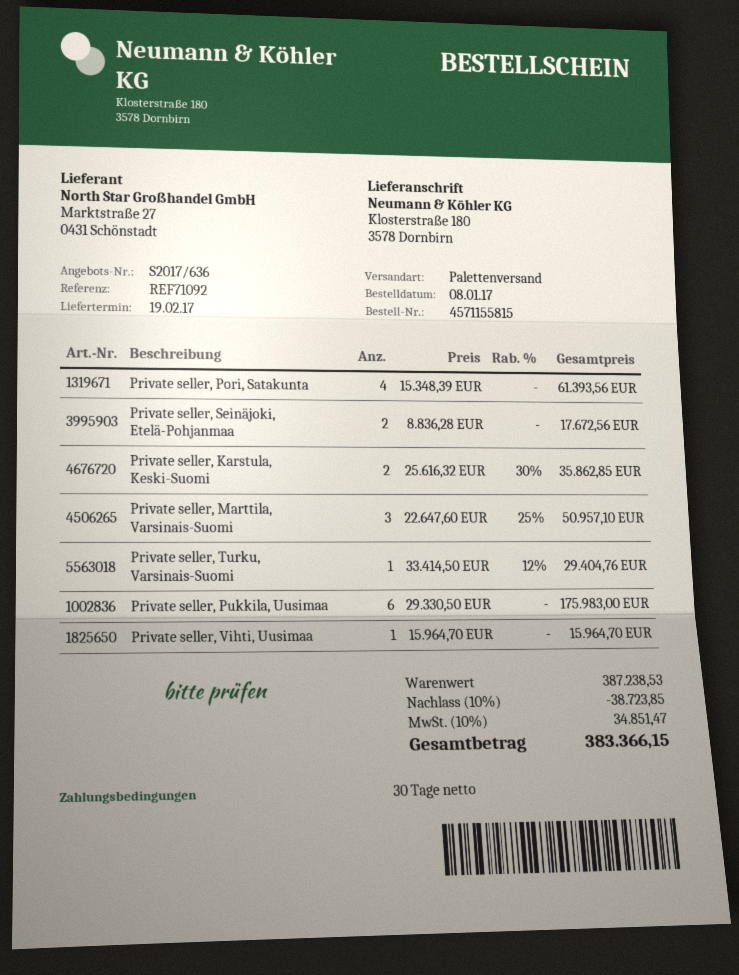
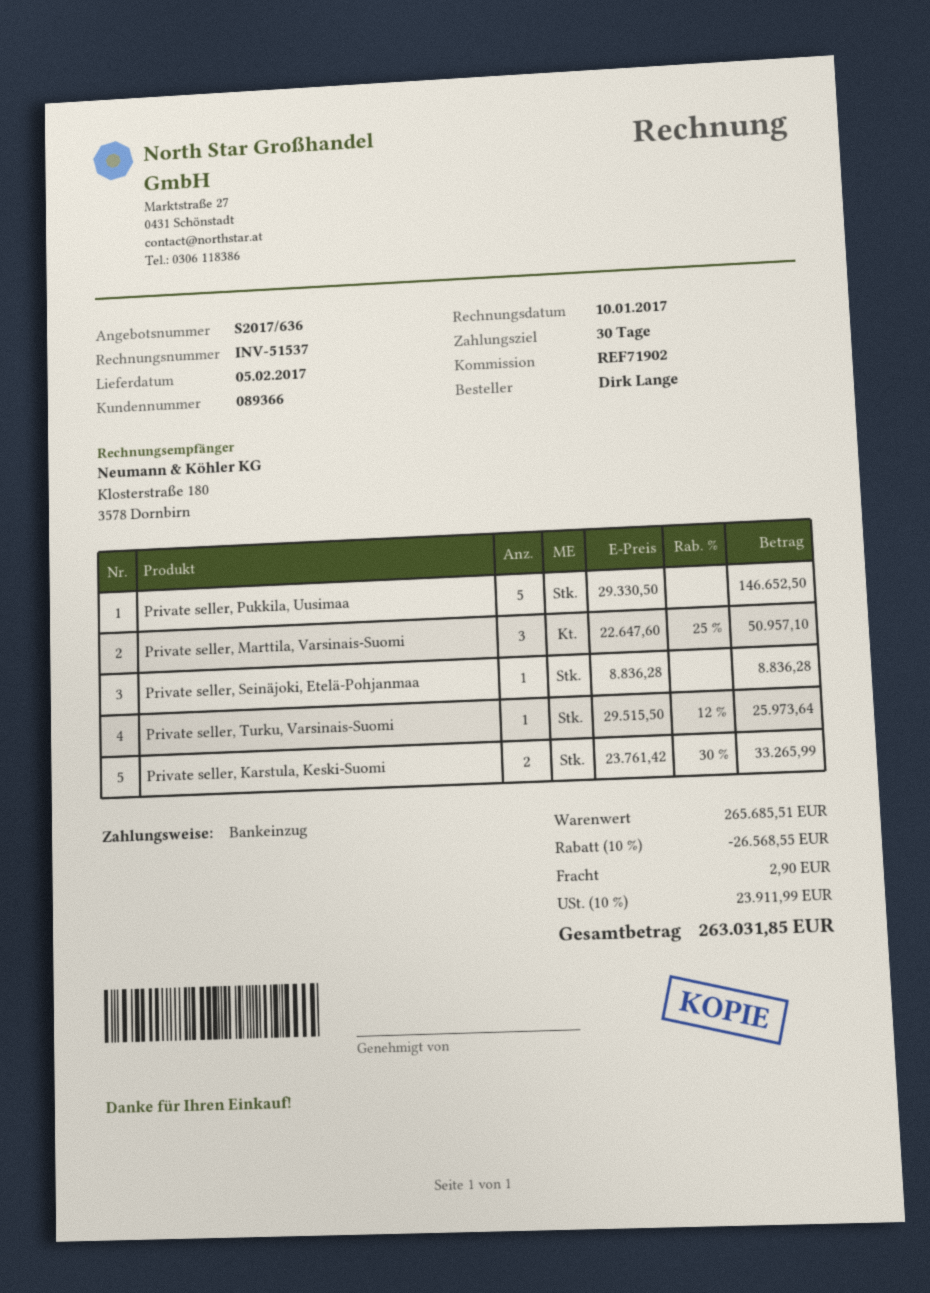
delivery date: 2017-02-19 -> 2017-02-05
reference: REF71092 -> REF71902
Private seller, Pori, Satakunta: 4 x 15348.39 = 61393.56 -> none
Private seller, Seinäjoki, Etelä-Pohjanmaa: 2 x 8836.28 = 17672.56 -> 1 x 8836.28 = 8836.28
Private seller, Karstula, Keski-Suomi: 2 x 25616.32 - 30% = 35862.85 -> 2 x 23761.42 - 30% = 33265.99
Private seller, Turku, Varsinais-Suomi: 1 x 33414.50 - 12% = 29404.76 -> 1 x 29515.50 - 12% = 25973.64
Private seller, Pukkila, Uusimaa: 6 x 29330.50 = 175983.00 -> 5 x 29330.50 = 146652.50
Private seller, Vihti, Uusimaa: 1 x 15964.70 = 15964.70 -> none
subtotal: 387238.53 -> 265685.51
discount: 10% = 38723.85 -> 10% = 26568.55
shipping: none -> 2.90
tax: 10% = 34851.47 -> 10% = 23911.99
total: 383366.15 -> 263031.85

